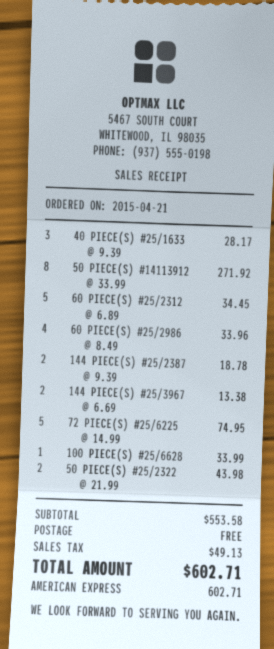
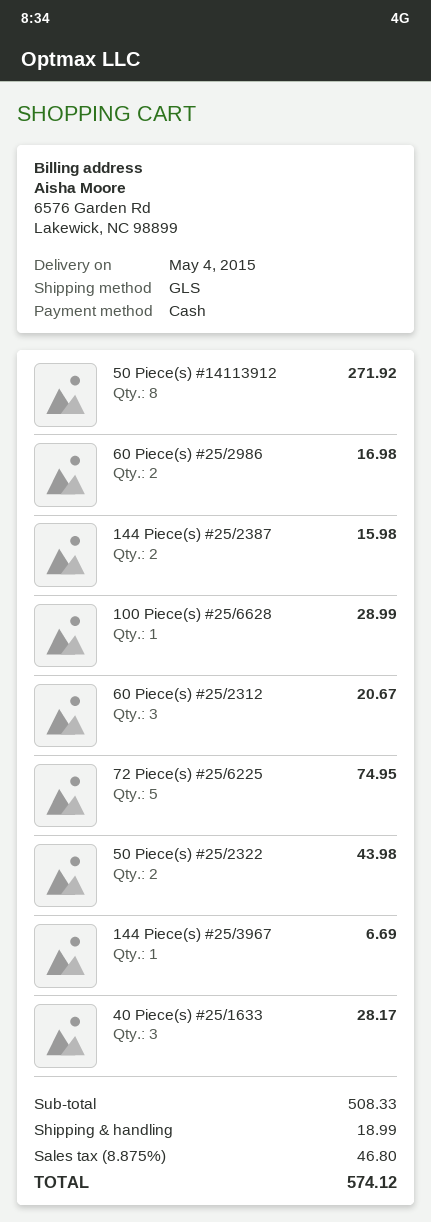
payment method: American Express -> cash
60 PIECE(S) #25/2312: 5 for 34.45 -> 3 for 20.67
60 PIECE(S) #25/2986: 4 for 33.96 -> 2 for 16.98
144 PIECE(S) #25/2387: 2 for 18.78 -> 2 for 15.98
144 PIECE(S) #25/3967: 2 for 13.38 -> 1 for 6.69
100 PIECE(S) #25/6628: 1 for 33.99 -> 1 for 28.99
subtotal: 553.58 -> 508.33
shipping: 0.00 -> 18.99
tax: 49.13 -> 46.80
total: 602.71 -> 574.12

